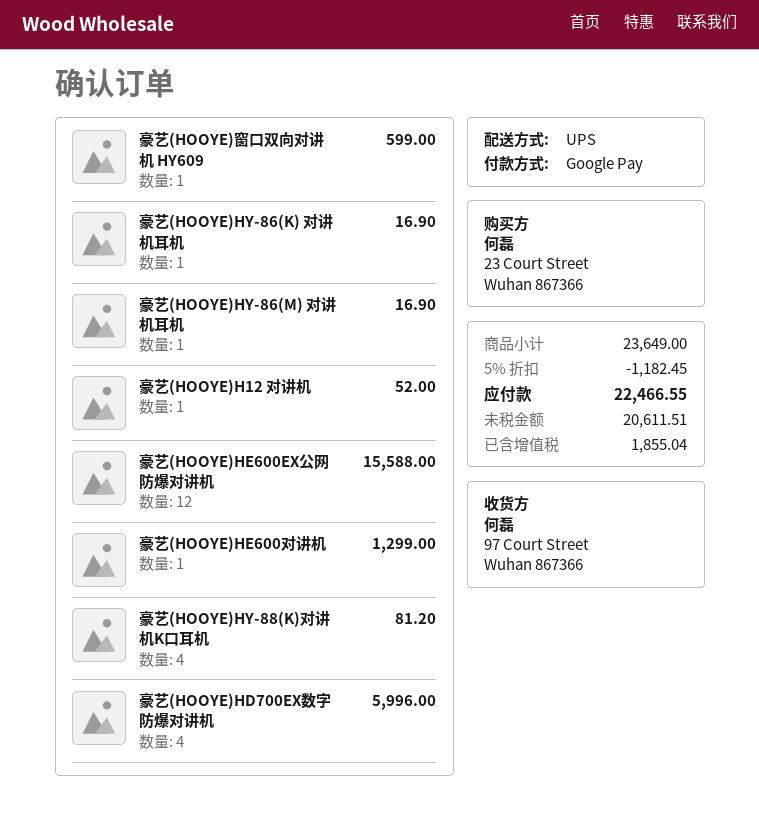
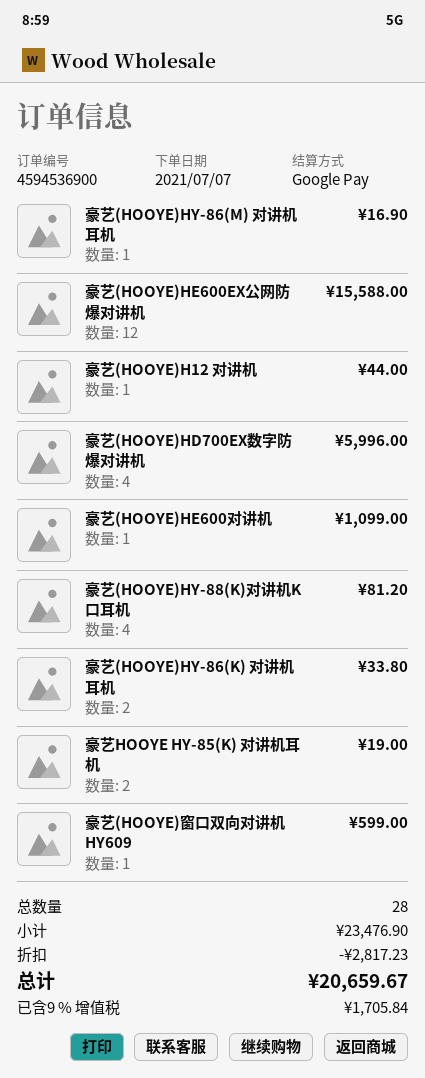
豪艺(HOOYE)HY-86(K) 对讲机耳机: 1 for 16.90 -> 2 for 33.80
豪艺(HOOYE)H12 对讲机: 1 for 52.00 -> 1 for 44.00
豪艺(HOOYE)HE600对讲机: 1 for 1299.00 -> 1 for 1099.00
豪艺HOOYE HY-85(K) 对讲机耳机: none -> 2 for 19.00
subtotal: 23649.00 -> 23476.90
discount: 1182.45 -> 2817.23
tax: 1855.04 -> 1705.84
total: 22466.55 -> 20659.67

